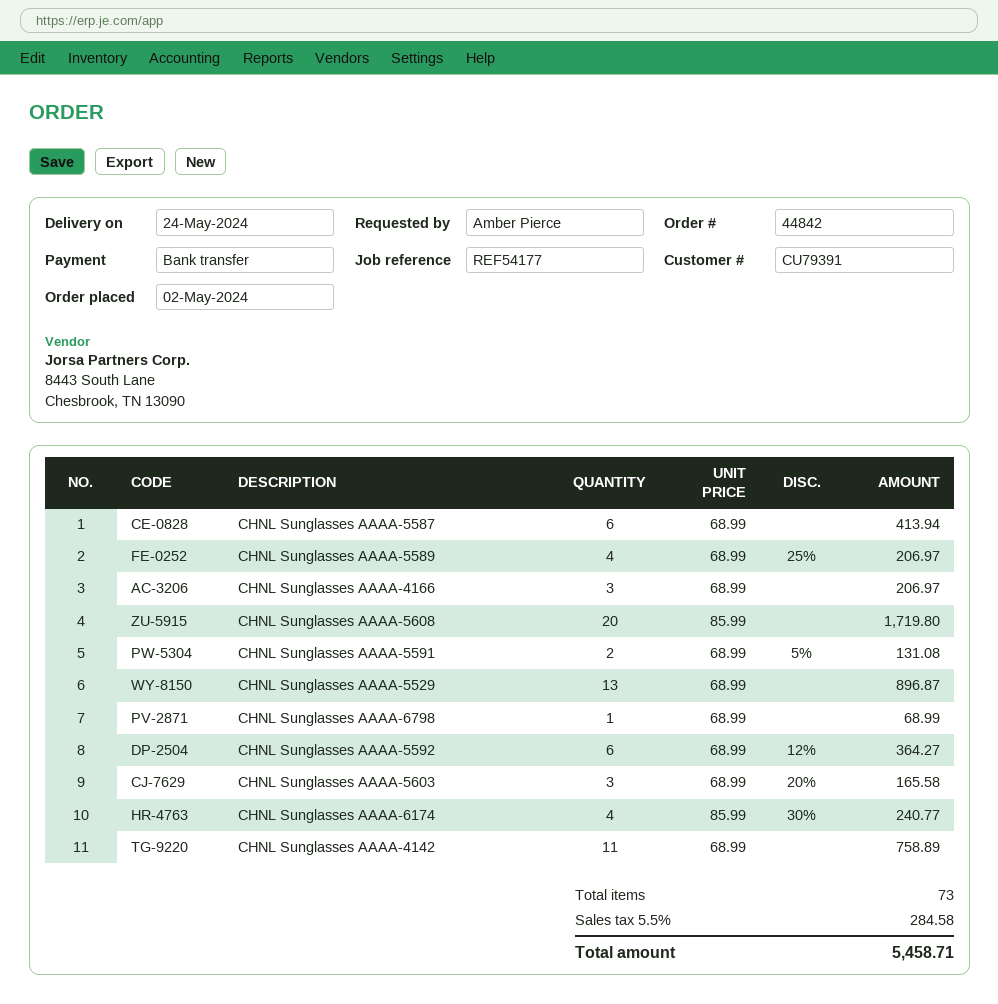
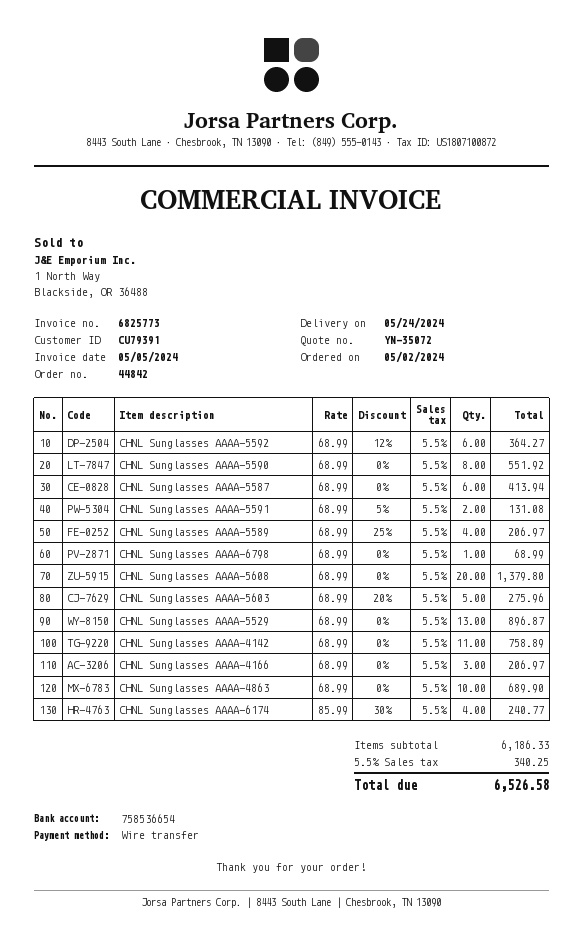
CHNL Sunglasses AAAA-5608: 20 x 85.99 = 1719.80 -> 20 x 68.99 = 1379.80
CHNL Sunglasses AAAA-5603: 3 x 68.99 - 20% = 165.58 -> 5 x 68.99 - 20% = 275.96
CHNL Sunglasses AAAA-5590: none -> 8 x 68.99 = 551.92
CHNL Sunglasses AAAA-4863: none -> 10 x 68.99 = 689.90
tax: 5.5% = 284.58 -> 5.5% = 340.25
total: 5458.71 -> 6526.58

